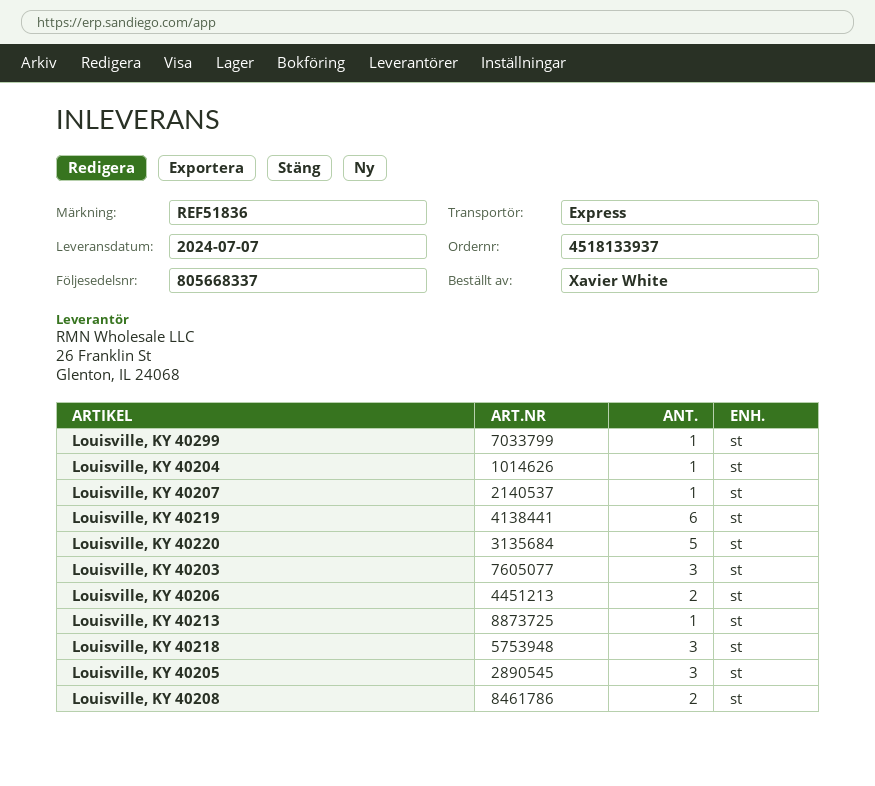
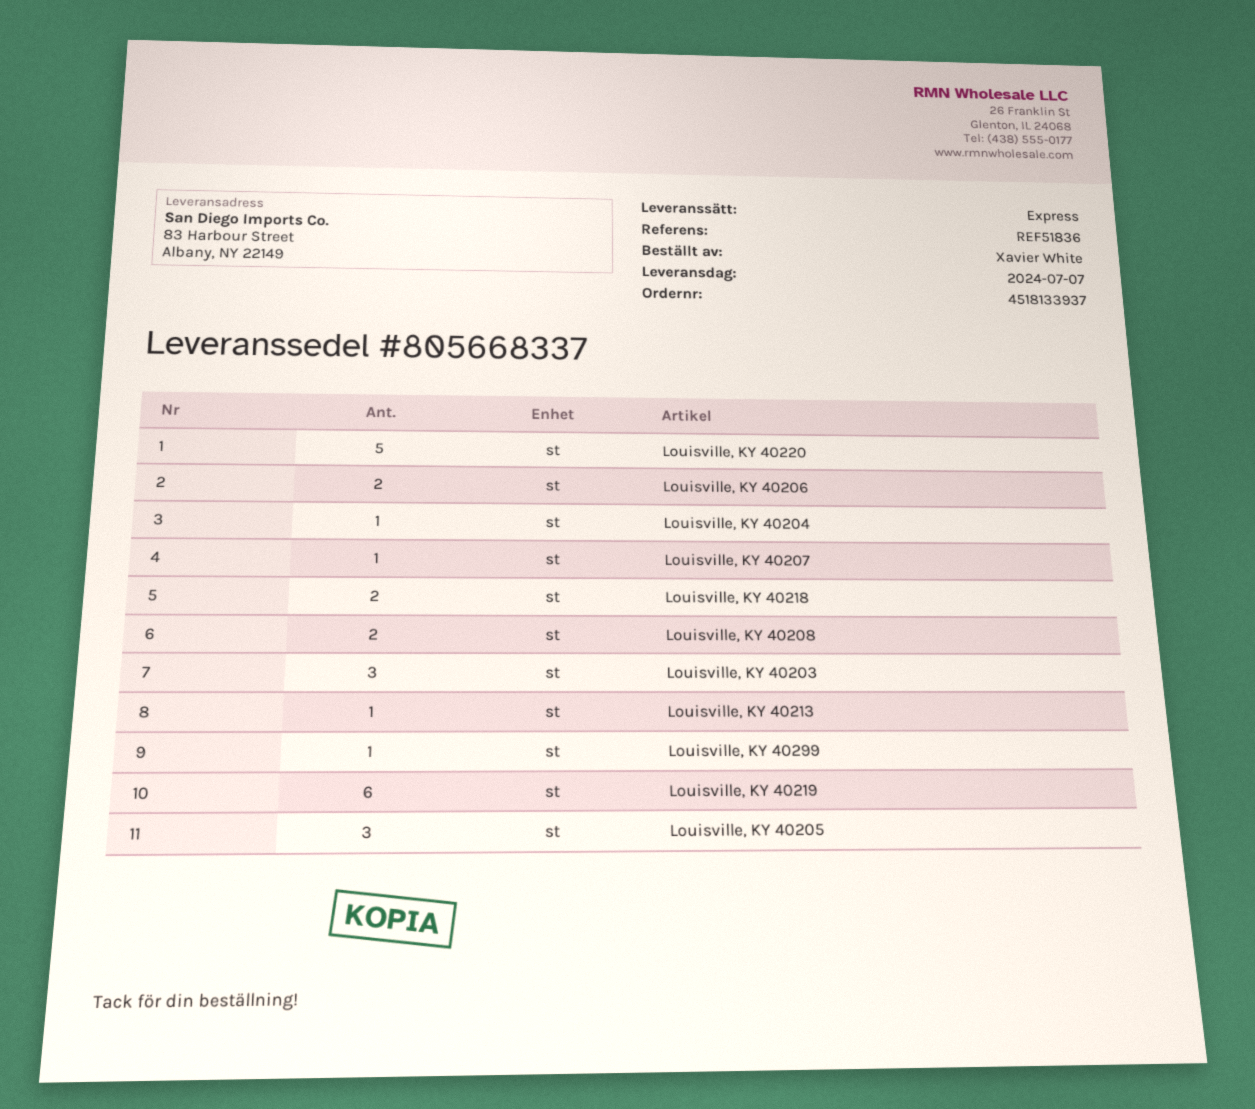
Louisville, KY 40218: 3 -> 2

